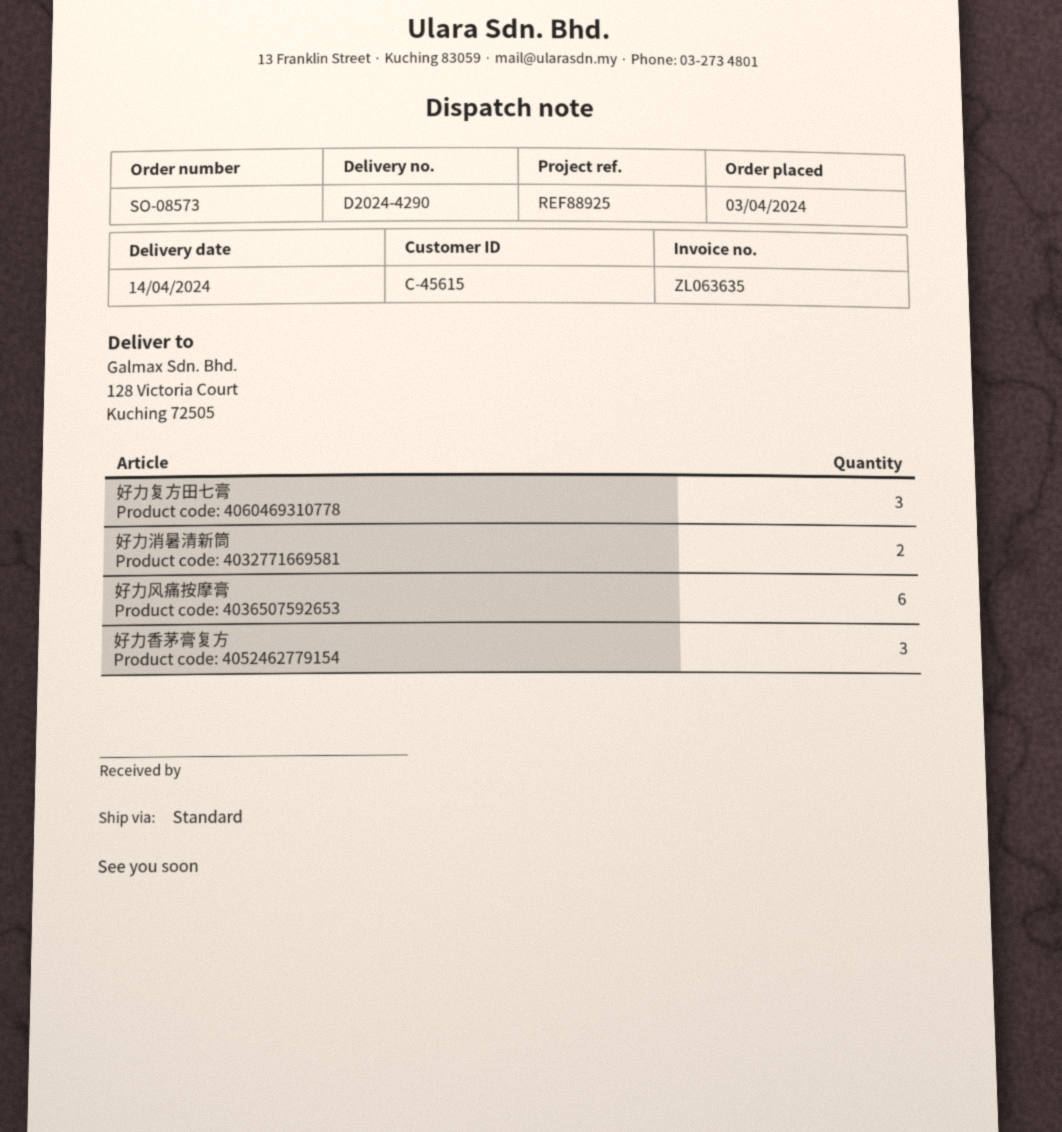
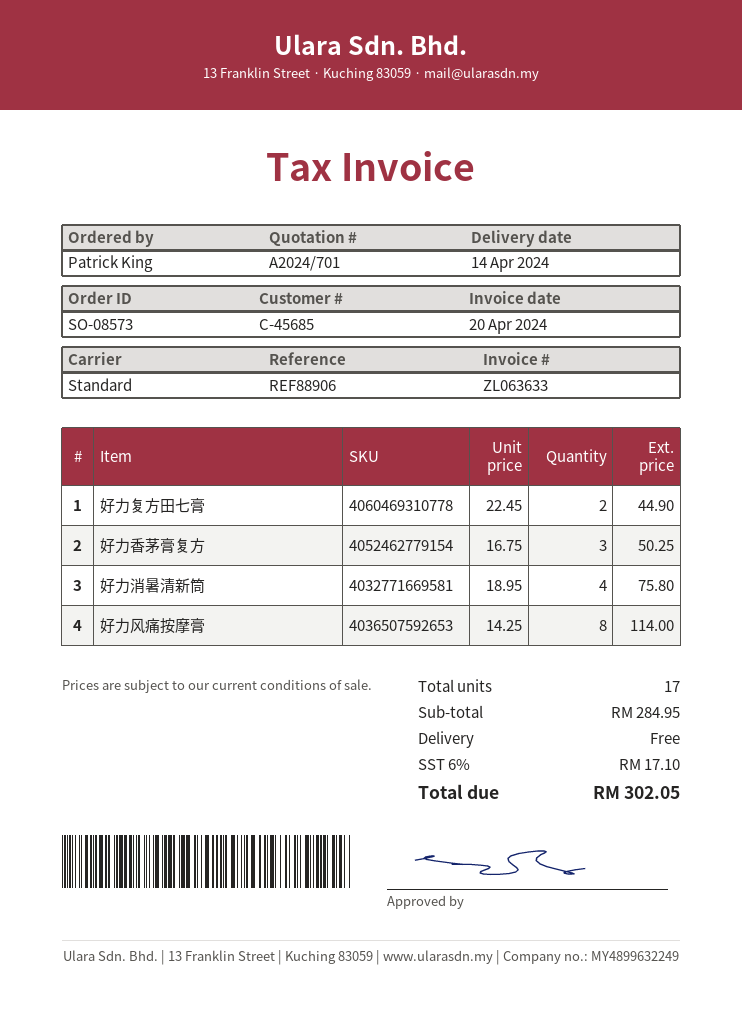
invoice number: ZL063635 -> ZL063633
customer number: C-45615 -> C-45685
reference: REF88925 -> REF88906
好力复方田七膏: 3 -> 2
好力消暑清新筒: 2 -> 4
好力风痛按摩膏: 6 -> 8

